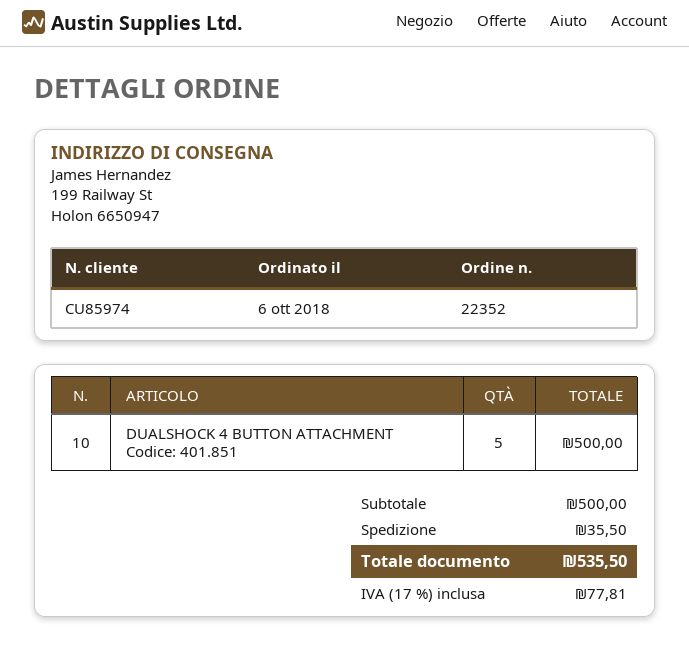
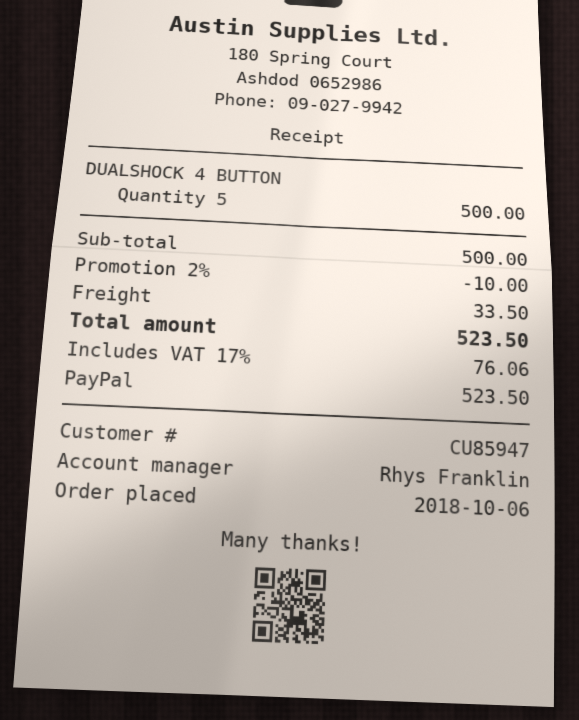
customer number: CU85974 -> CU85947
discount: none -> 2% = 10.00
shipping: 35.50 -> 33.50
tax: 17% = 77.81 -> 17% = 76.06
total: 535.50 -> 523.50

